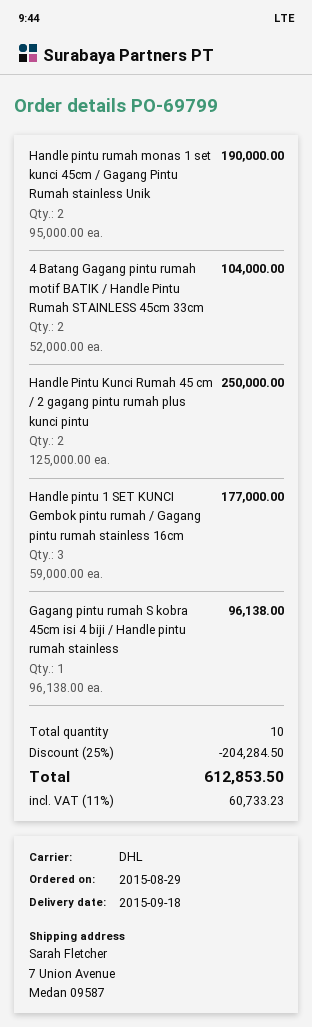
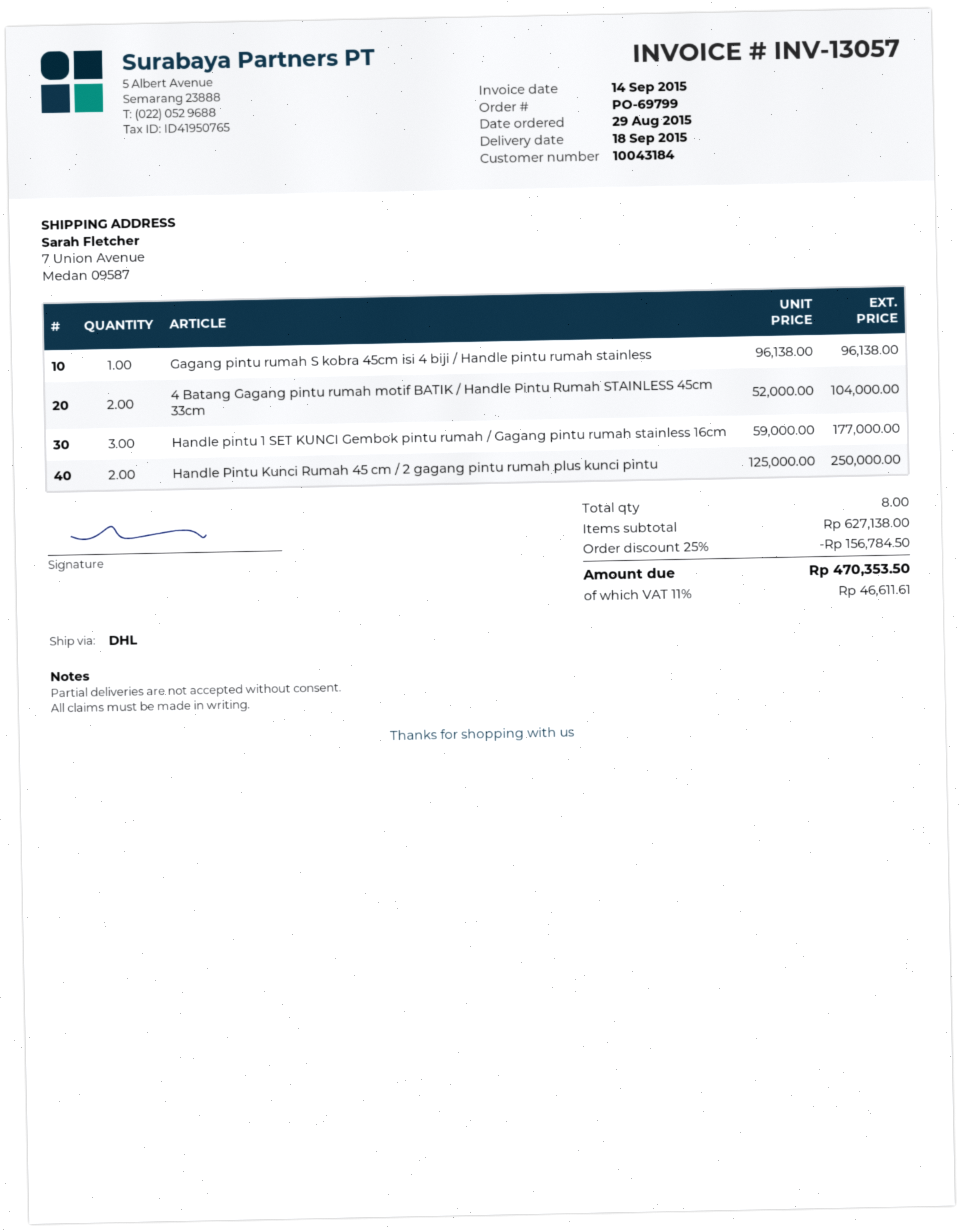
Handle pintu rumah monas 1 set kunci 45cm / Gagang Pintu Rumah stainless Unik: 2 x 95000.00 = 190000.00 -> none
total quantity: 10 -> 8
discount: 25% = 204284.50 -> 25% = 156784.50
tax: 11% = 60733.23 -> 11% = 46611.61
total: 612853.50 -> 470353.50

